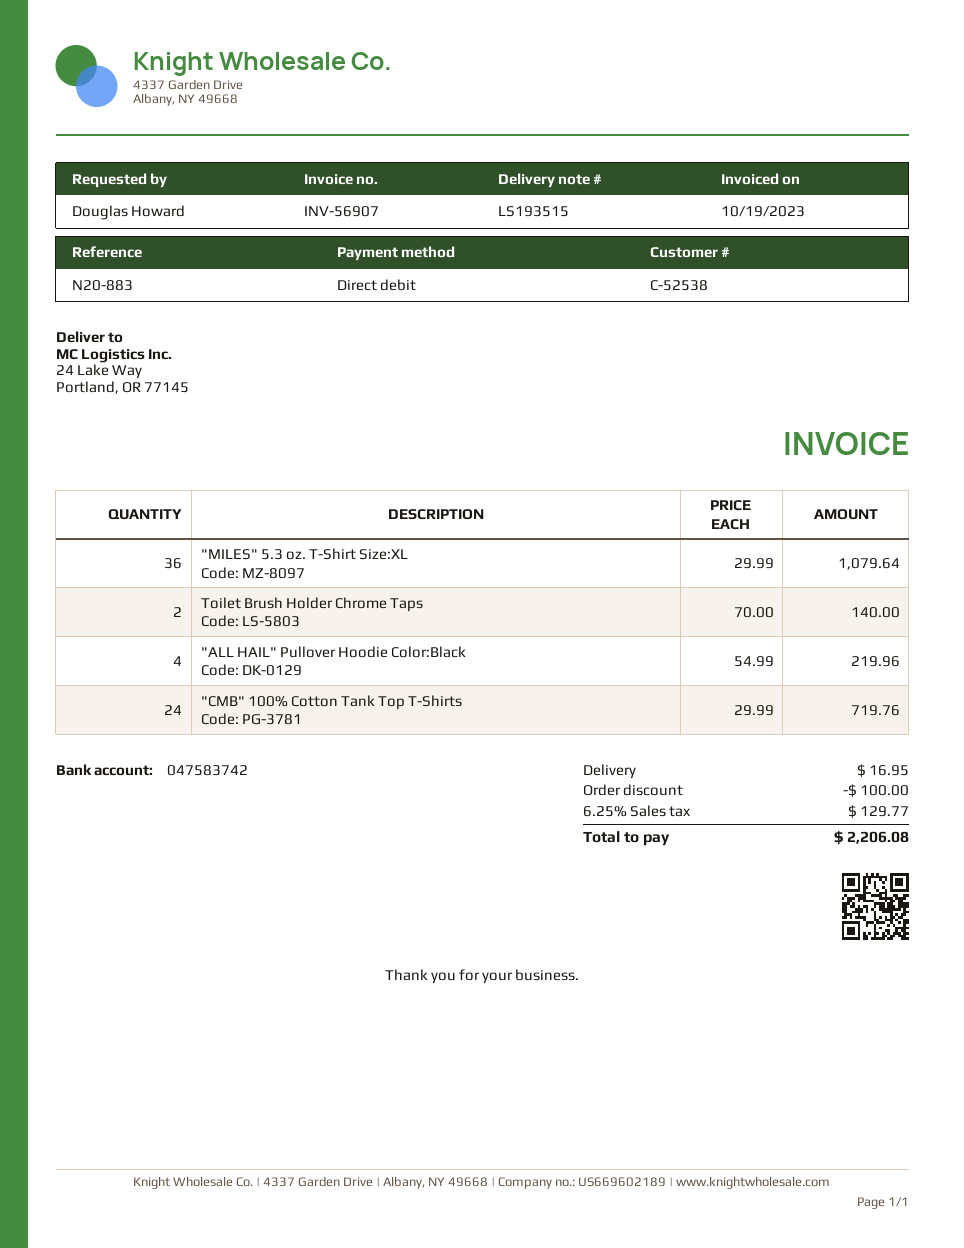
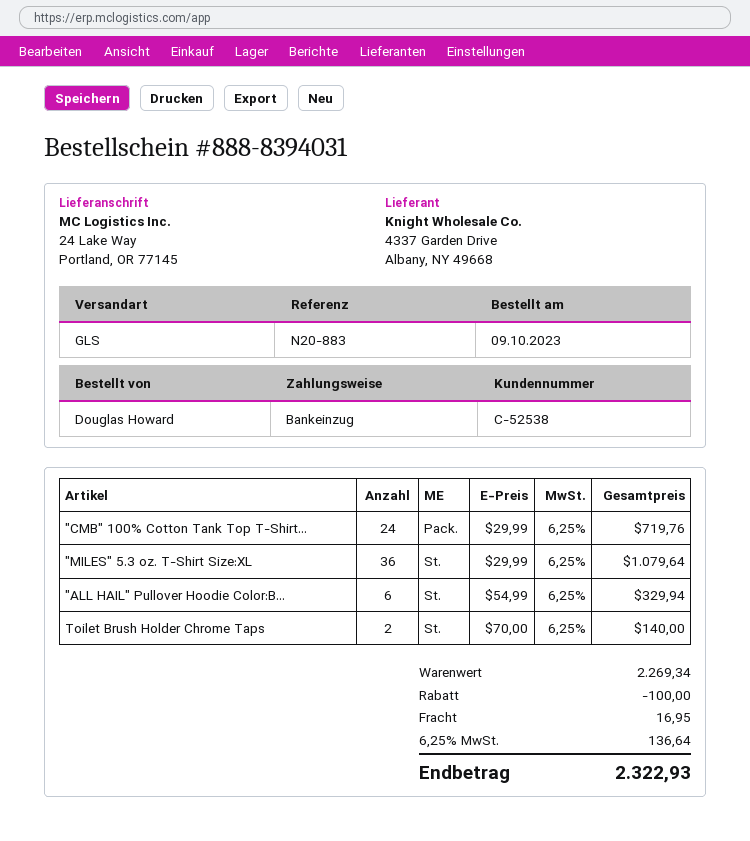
"ALL HAIL" Pullover Hoodie Color:Black: 4 x 54.99 = 219.96 -> 6 x 54.99 = 329.94
tax: 6.25% = 129.77 -> 6.25% = 136.64
total: 2206.08 -> 2322.93

